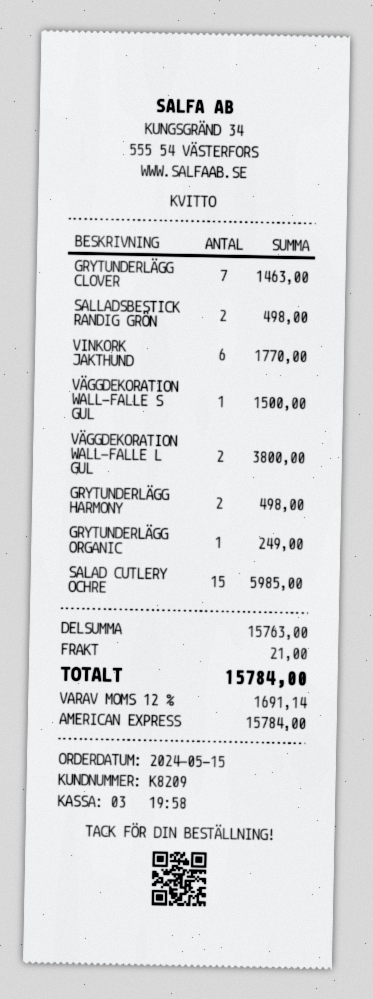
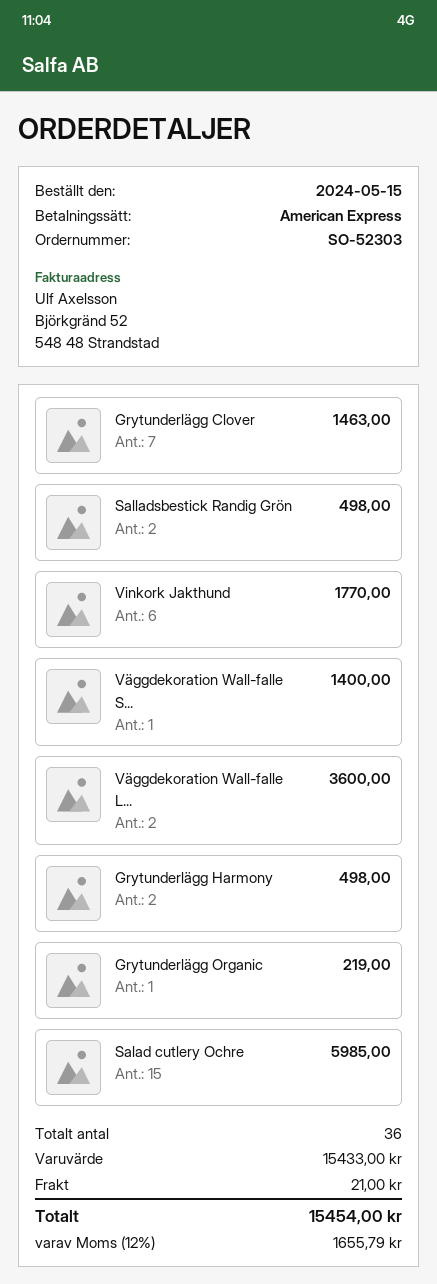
VÄGGDEKORATION WALL-FALLE S GUL: 1 for 1500.00 -> 1 for 1400.00
VÄGGDEKORATION WALL-FALLE L GUL: 2 for 3800.00 -> 2 for 3600.00
GRYTUNDERLÄGG ORGANIC: 1 for 249.00 -> 1 for 219.00
subtotal: 15763.00 -> 15433.00
tax: 12% = 1691.14 -> 12% = 1655.79
total: 15784.00 -> 15454.00

